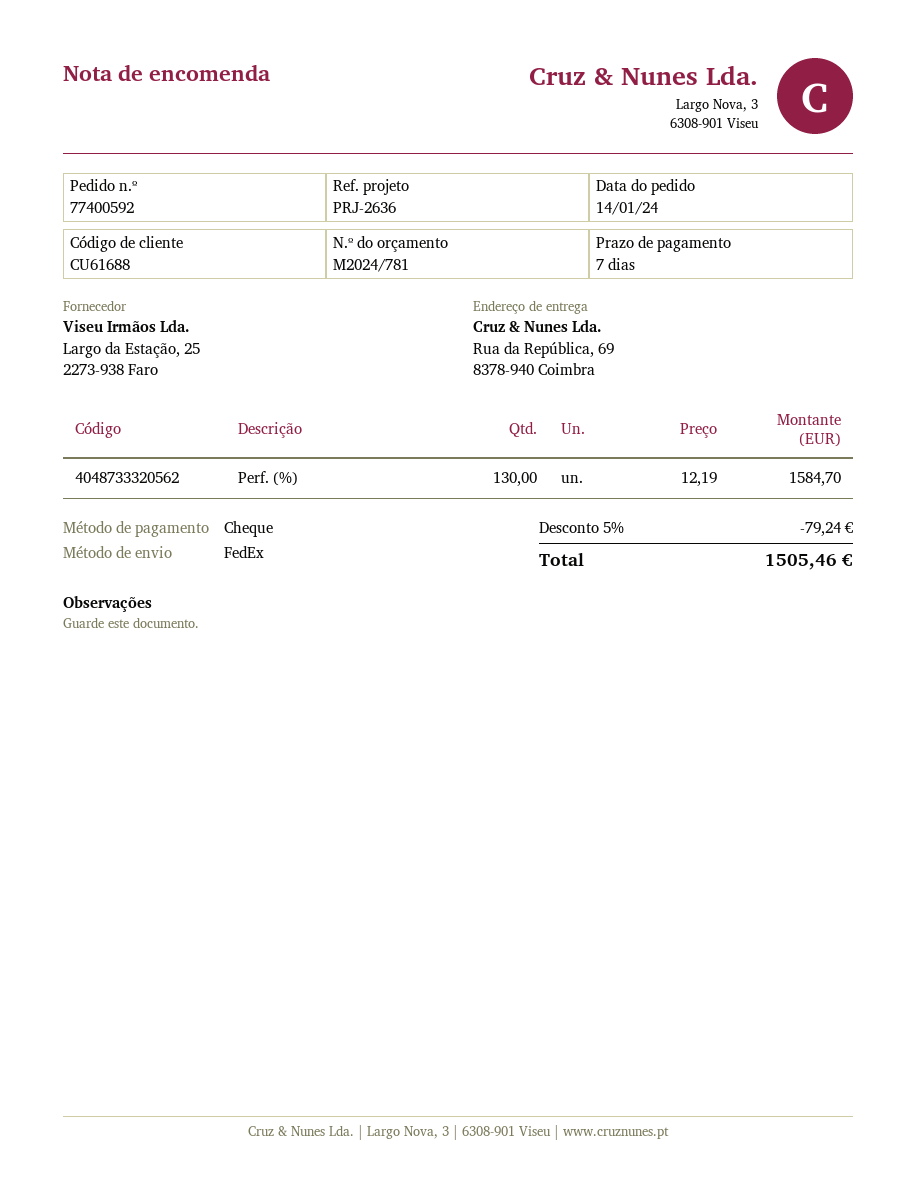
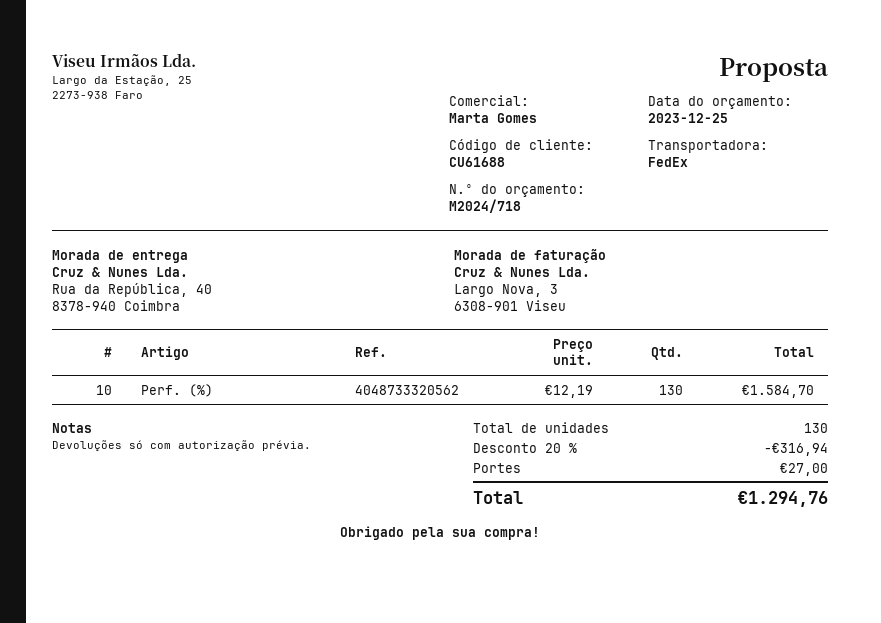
quote number: M2024/781 -> M2024/718
ship to: Rua da República, 69, 8378-940 Coimbra -> Rua da República, 40, 8378-940 Coimbra
discount: 5% = 79.24 -> 20% = 316.94
shipping: none -> 27.00
total: 1505.46 -> 1294.76

